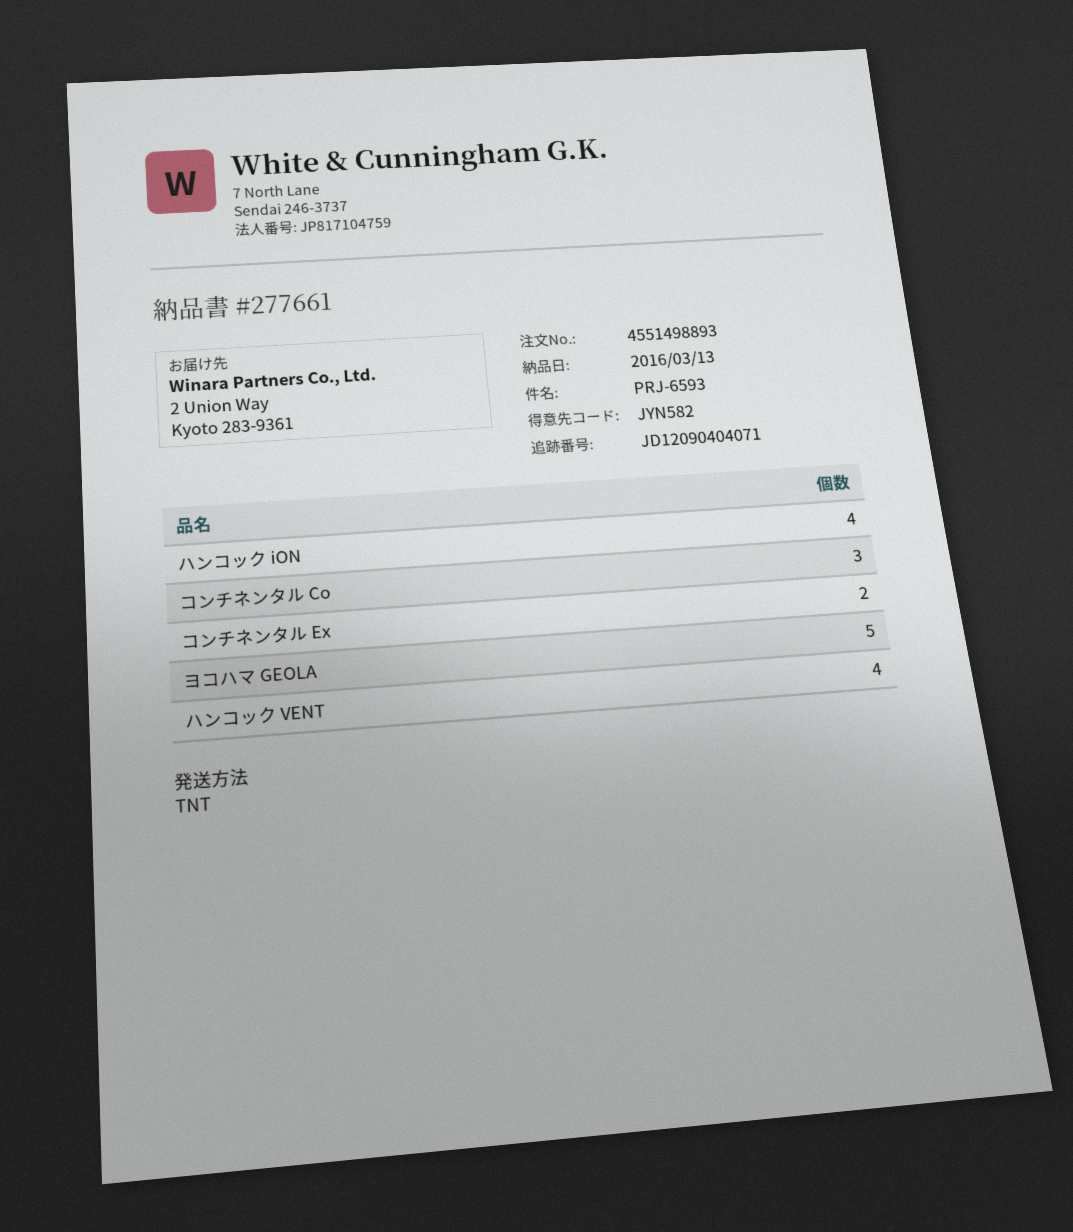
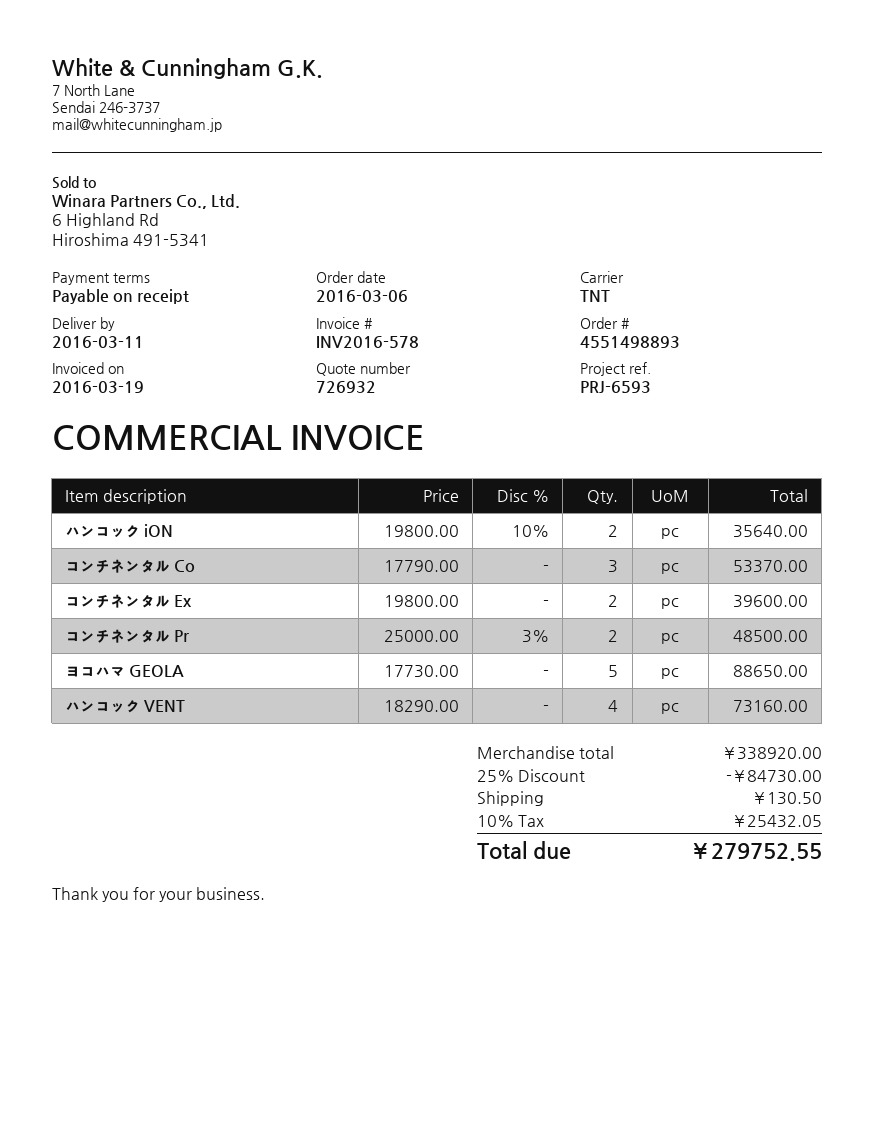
delivery date: 2016-03-13 -> 2016-03-11
ハンコック iON: 4 -> 2
コンチネンタル Pr: none -> 2

